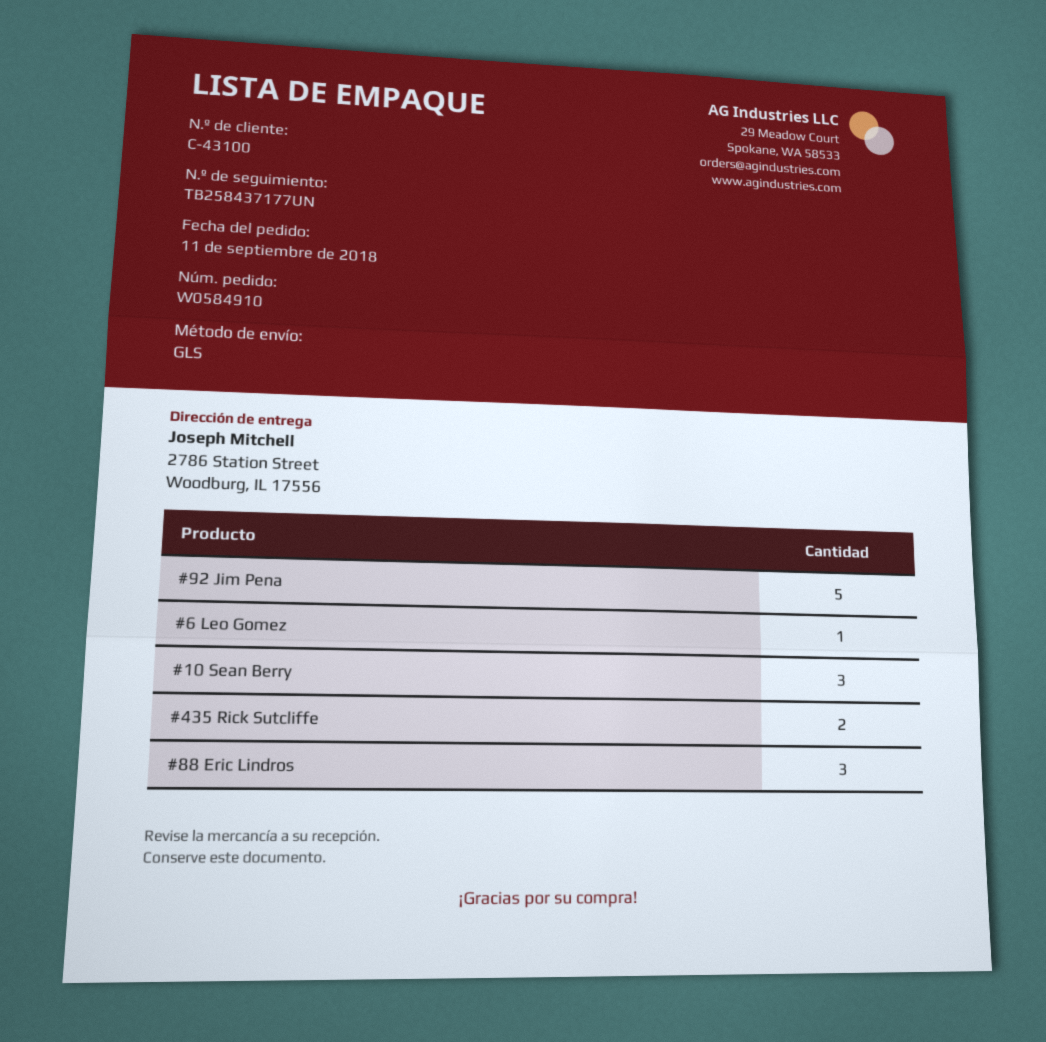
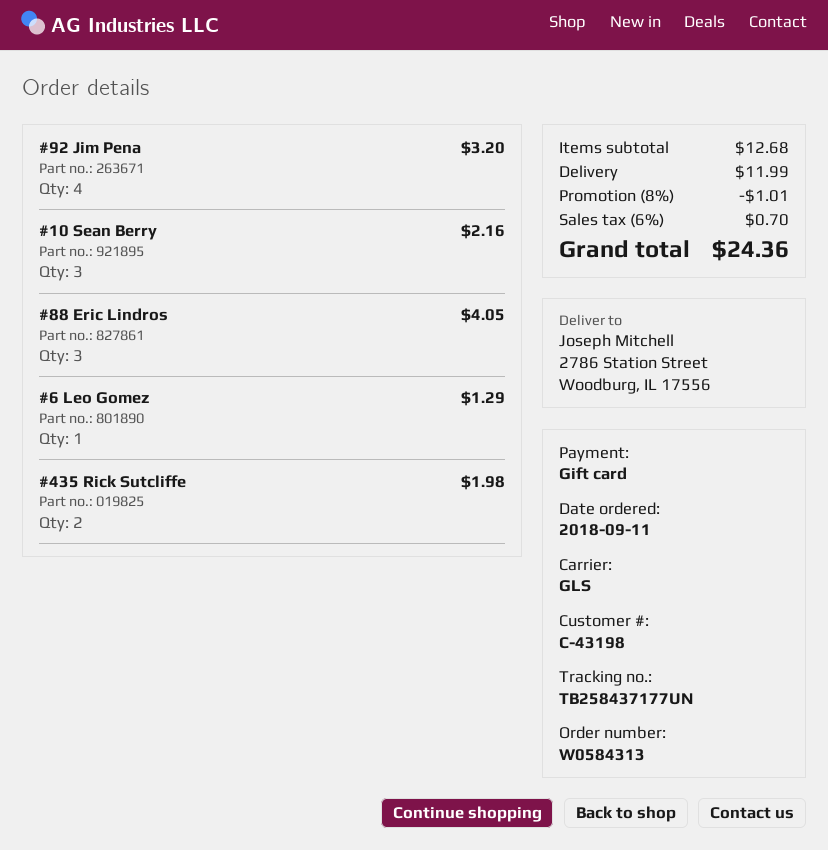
order number: W0584910 -> W0584313
customer number: C-43100 -> C-43198
#92 Jim Pena: 5 -> 4

